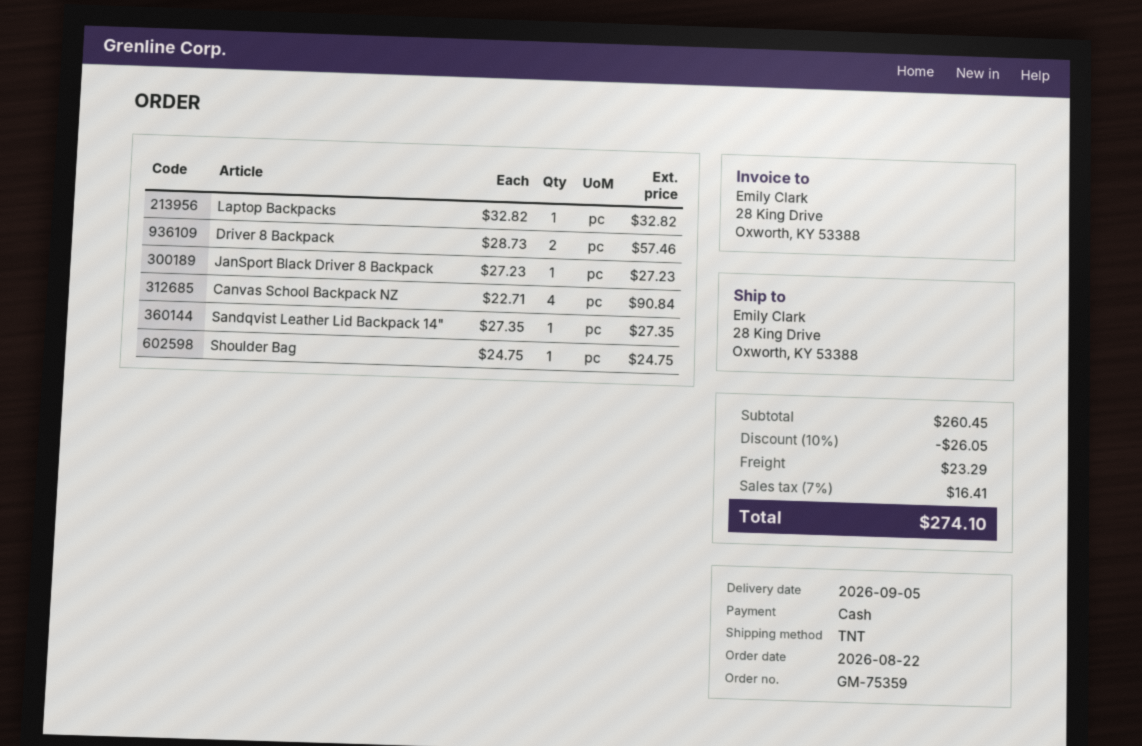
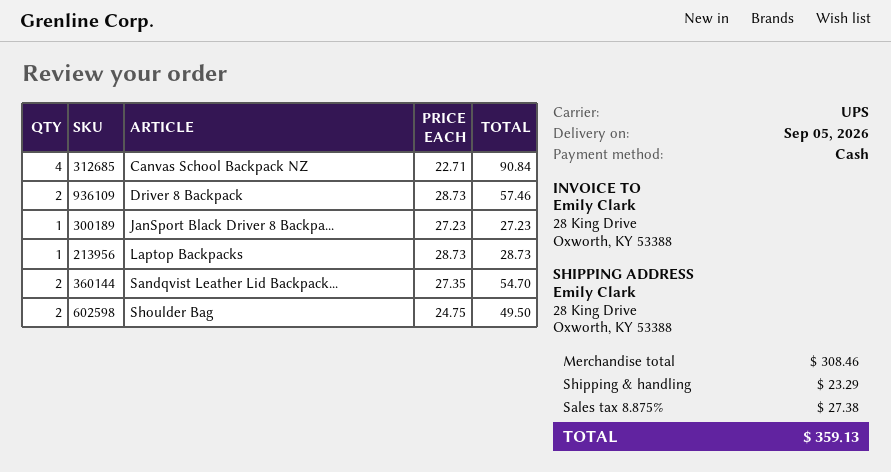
shipping method: TNT -> UPS
Laptop Backpacks: 1 x 32.82 = 32.82 -> 1 x 28.73 = 28.73
Sandqvist Leather Lid Backpack 14": 1 x 27.35 = 27.35 -> 2 x 27.35 = 54.70
Shoulder Bag: 1 x 24.75 = 24.75 -> 2 x 24.75 = 49.50
subtotal: 260.45 -> 308.46
discount: 10% = 26.05 -> none
tax: 7% = 16.41 -> 8.875% = 27.38
total: 274.10 -> 359.13

